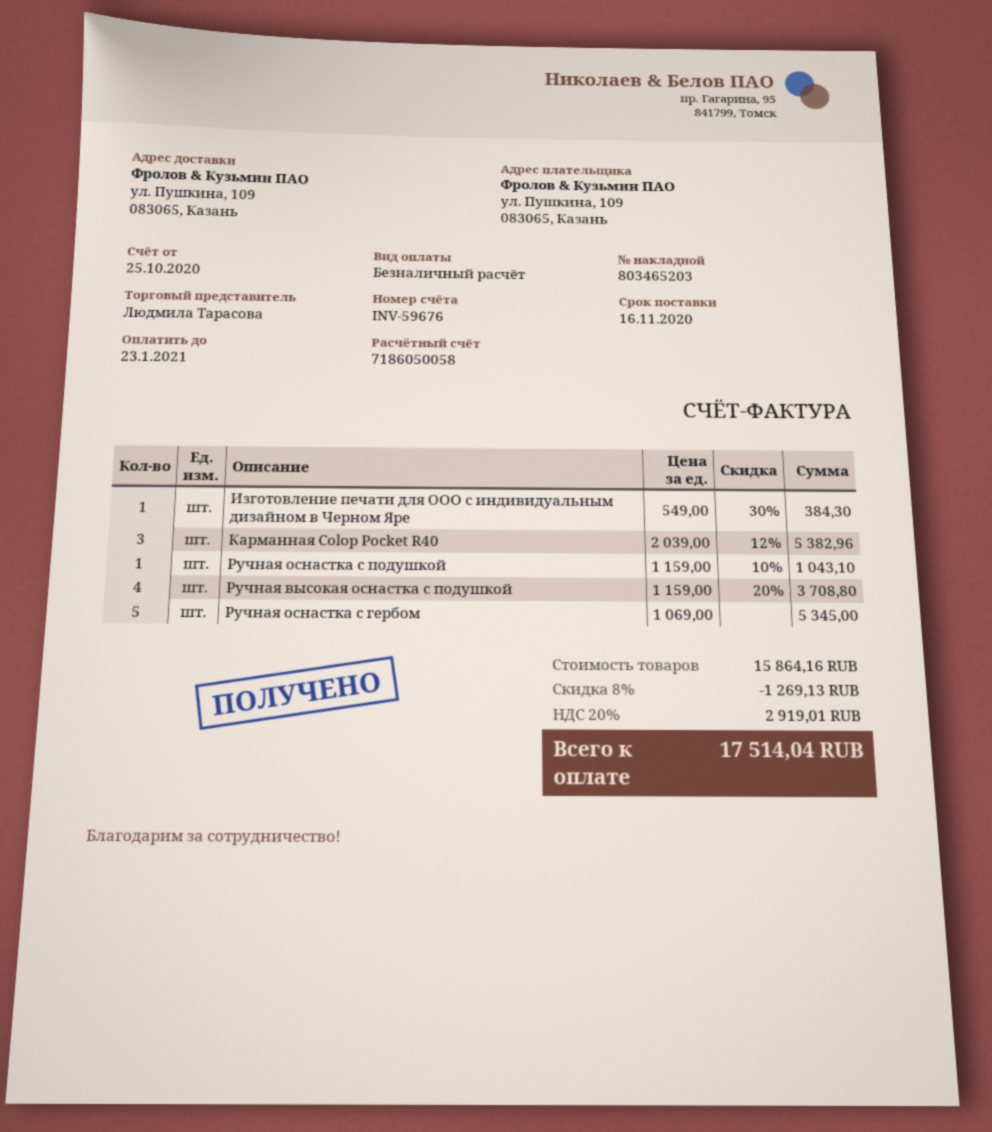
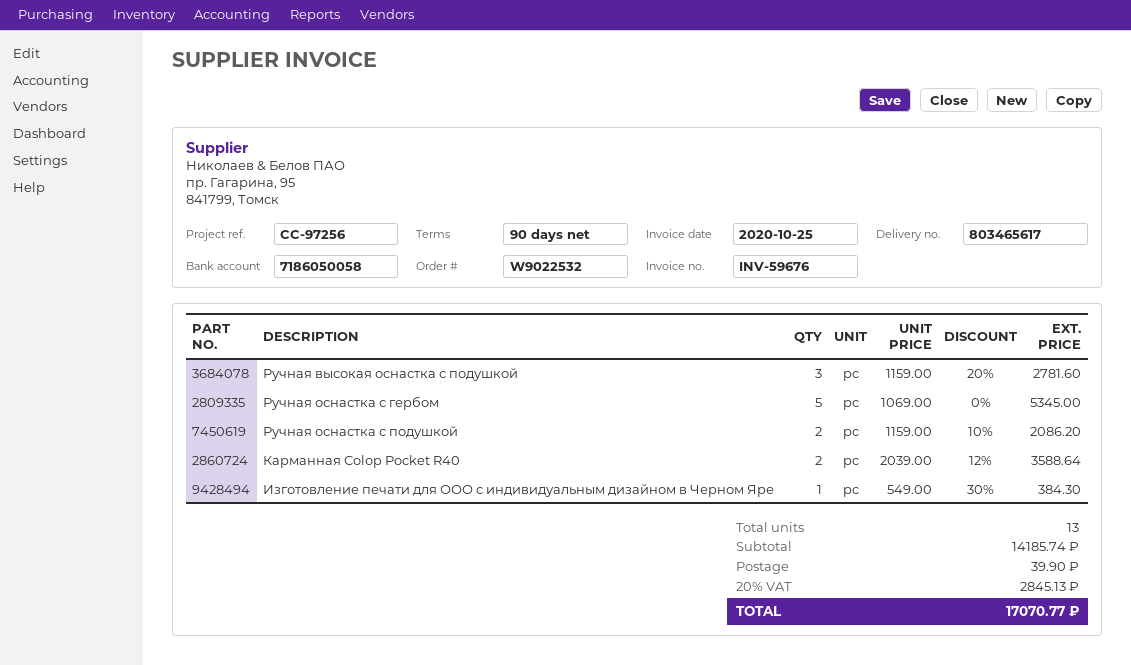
delivery note number: 803465203 -> 803465617
Карманная Colop Pocket R40: 3 x 2039.00 - 12% = 5382.96 -> 2 x 2039.00 - 12% = 3588.64
Ручная оснастка с подушкой: 1 x 1159.00 - 10% = 1043.10 -> 2 x 1159.00 - 10% = 2086.20
Ручная высокая оснастка с подушкой: 4 x 1159.00 - 20% = 3708.80 -> 3 x 1159.00 - 20% = 2781.60
subtotal: 15864.16 -> 14185.74
discount: 8% = 1269.13 -> none
shipping: none -> 39.90
tax: 20% = 2919.01 -> 20% = 2845.13
total: 17514.04 -> 17070.77

